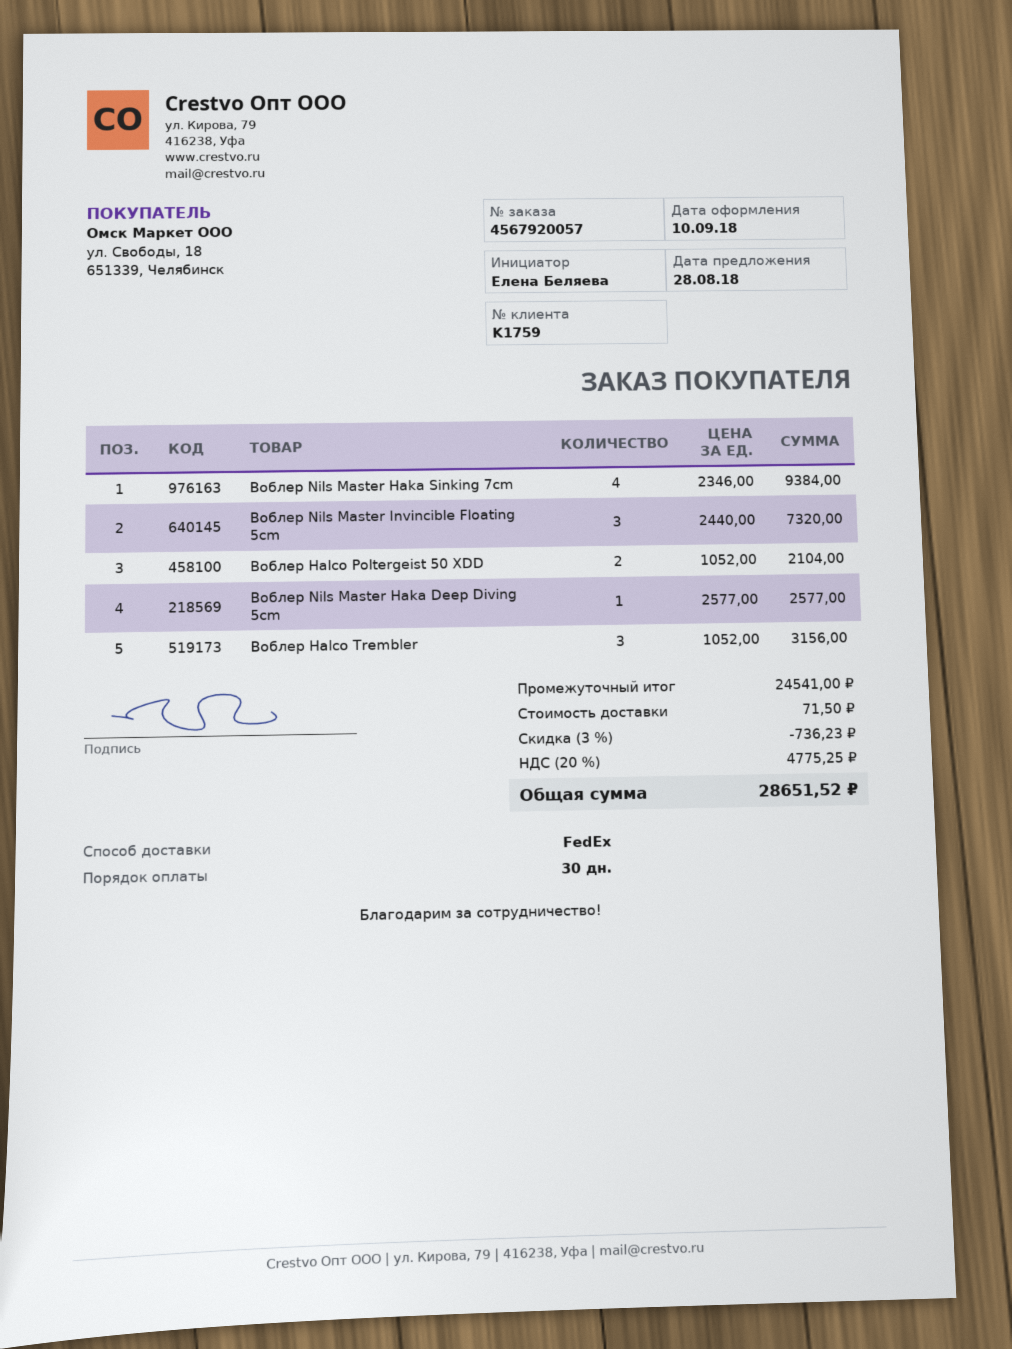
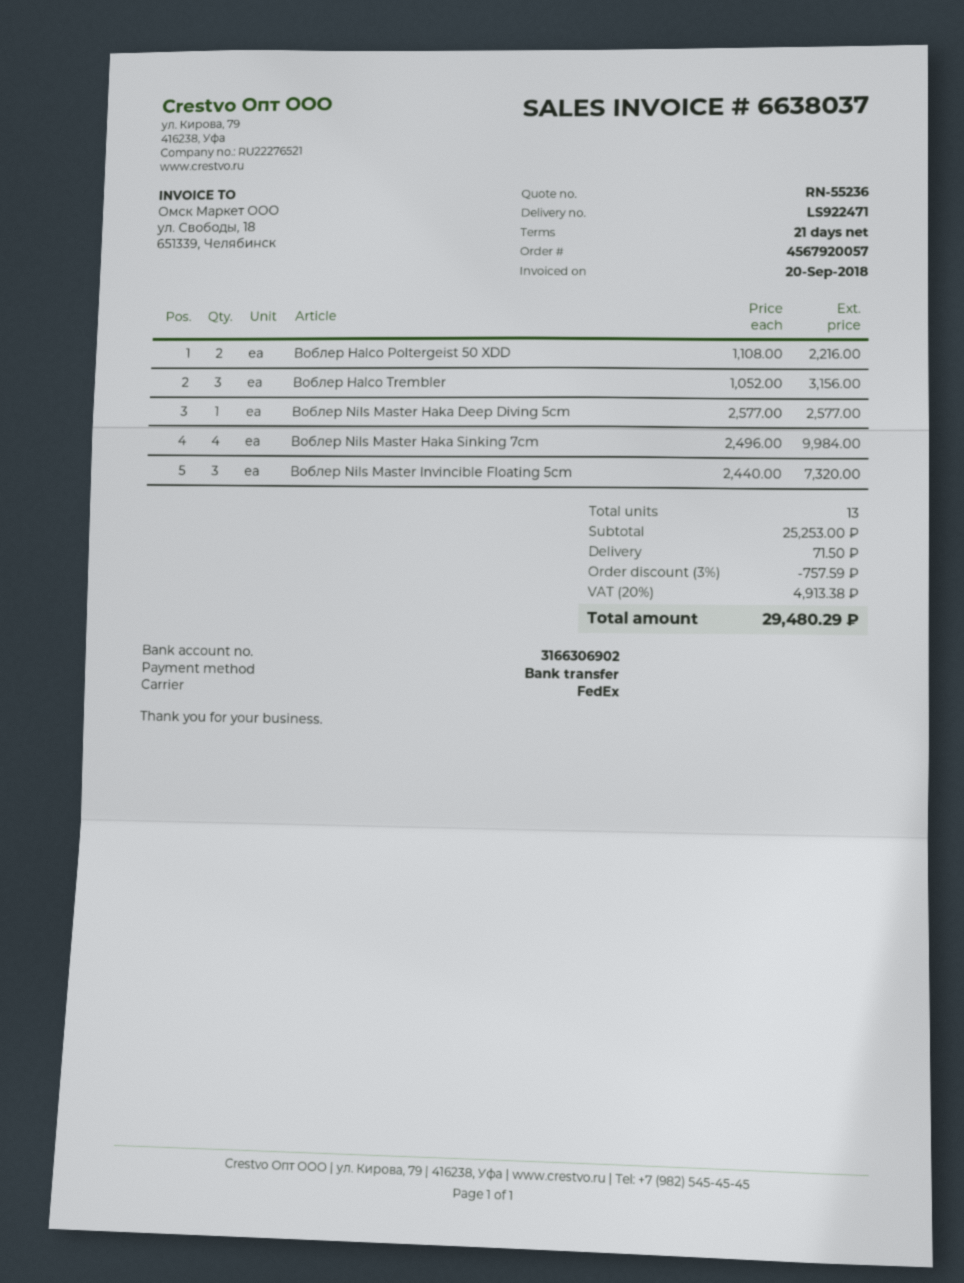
payment terms: 30 days -> 21 days
Воблер Nils Master Haka Sinking 7cm: 4 x 2346.00 = 9384.00 -> 4 x 2496.00 = 9984.00
Воблер Halco Poltergeist 50 XDD: 2 x 1052.00 = 2104.00 -> 2 x 1108.00 = 2216.00
subtotal: 24541.00 -> 25253.00
discount: 3% = 736.23 -> 3% = 757.59
tax: 20% = 4775.25 -> 20% = 4913.38
total: 28651.52 -> 29480.29

